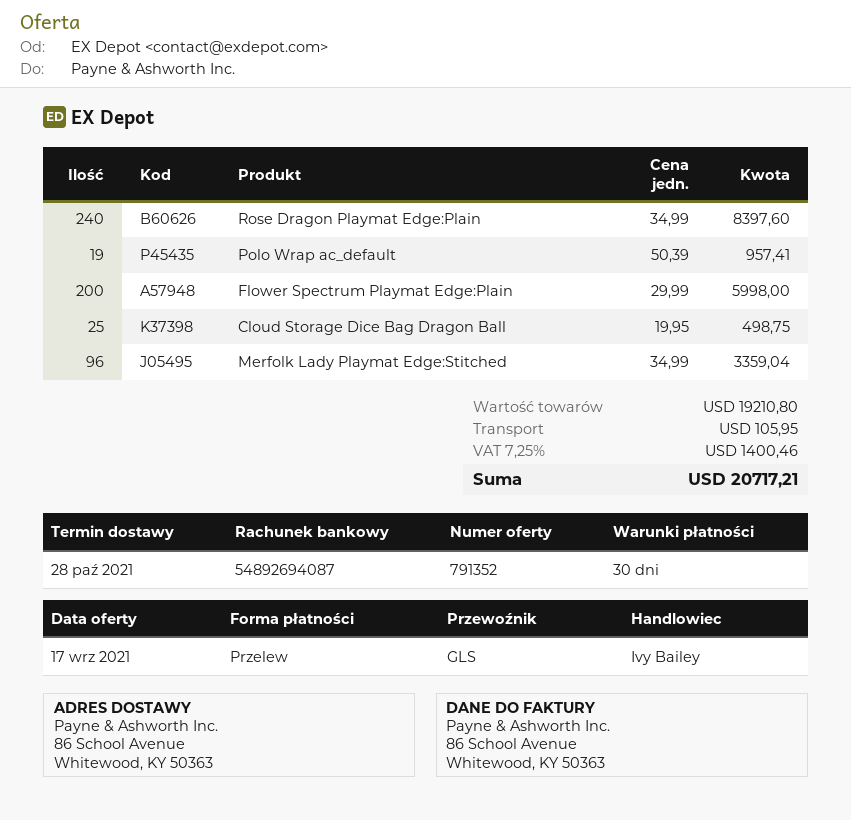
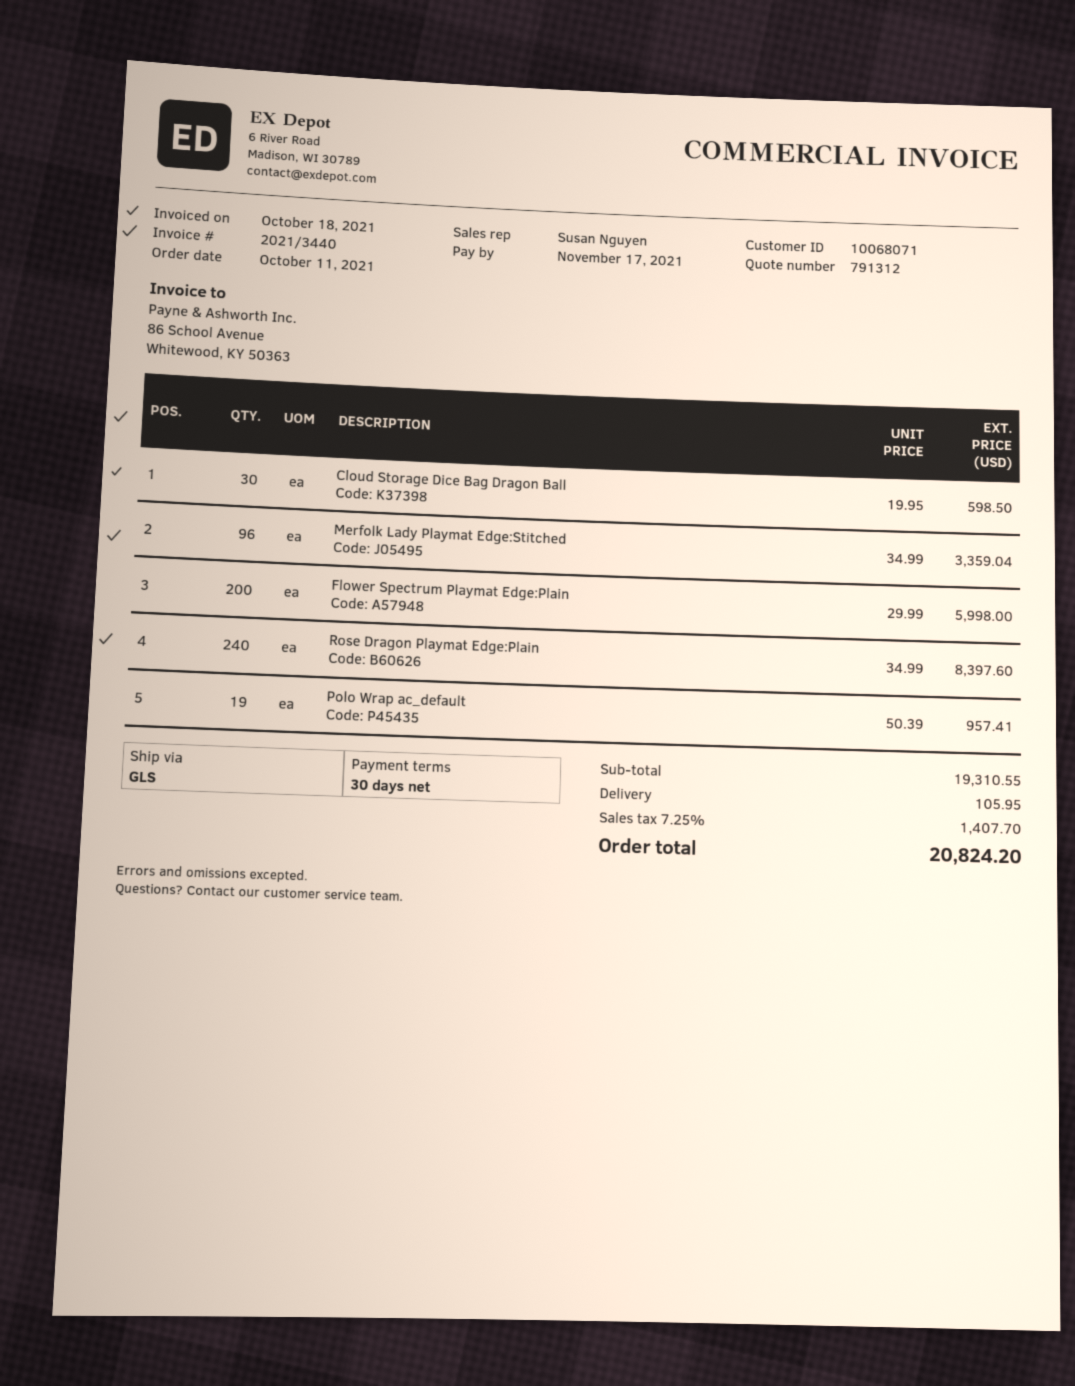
quote number: 791352 -> 791312
sales rep: Ivy Bailey -> Susan Nguyen
Cloud Storage Dice Bag Dragon Ball: 25 x 19.95 = 498.75 -> 30 x 19.95 = 598.50
subtotal: 19210.80 -> 19310.55
tax: 7.25% = 1400.46 -> 7.25% = 1407.70
total: 20717.21 -> 20824.20

